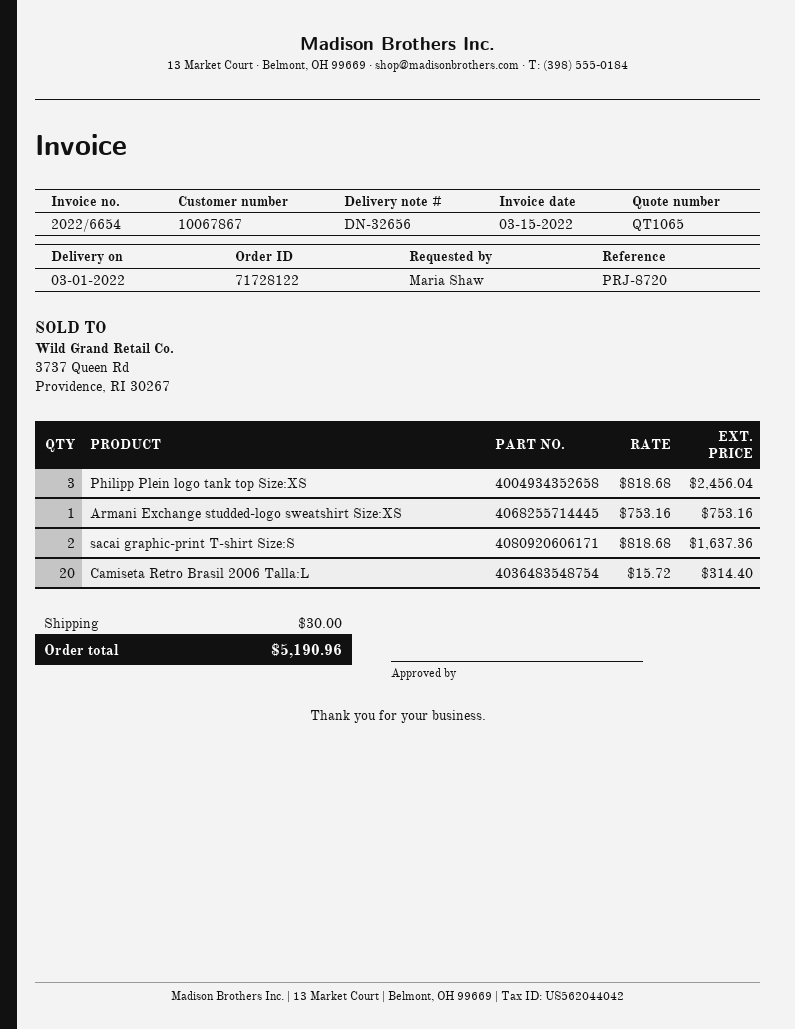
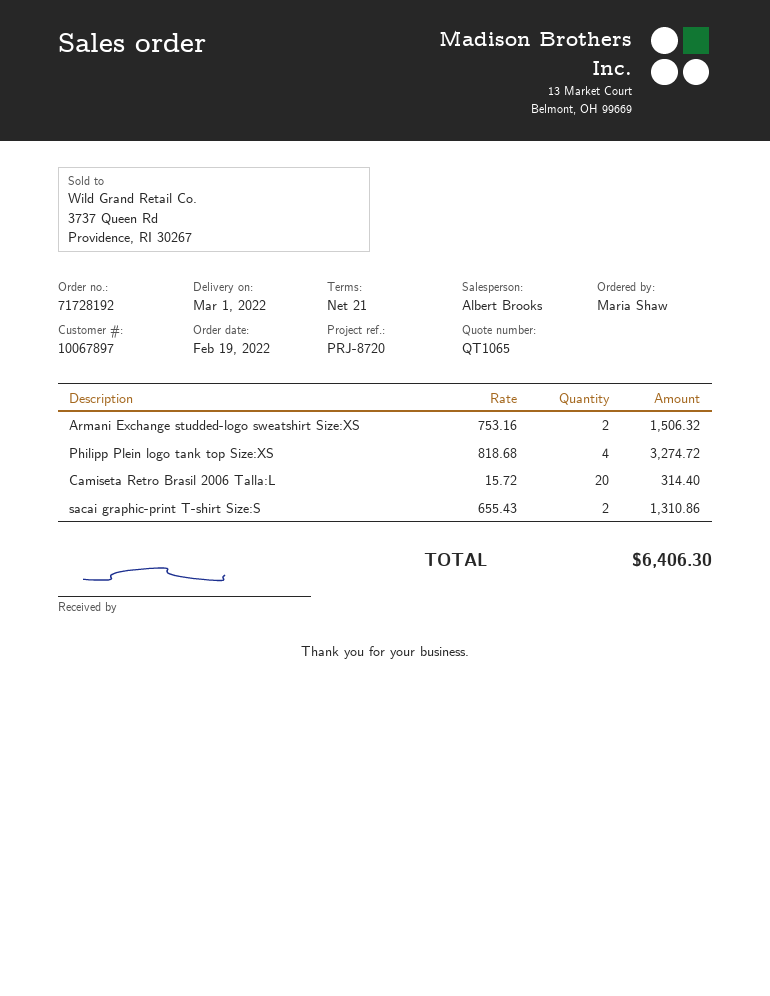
order number: 71728122 -> 71728192
customer number: 10067867 -> 10067897
Philipp Plein logo tank top Size:XS: 3 x 818.68 = 2456.04 -> 4 x 818.68 = 3274.72
Armani Exchange studded-logo sweatshirt Size:XS: 1 x 753.16 = 753.16 -> 2 x 753.16 = 1506.32
sacai graphic-print T-shirt Size:S: 2 x 818.68 = 1637.36 -> 2 x 655.43 = 1310.86
shipping: 30.00 -> none
total: 5190.96 -> 6406.30

